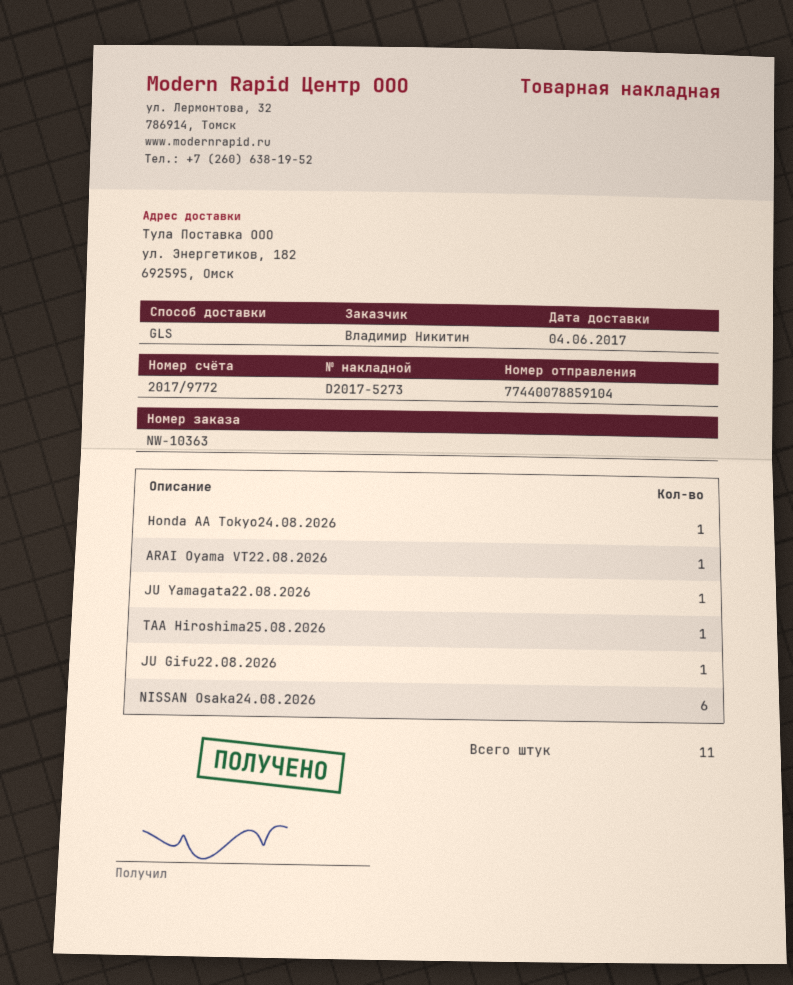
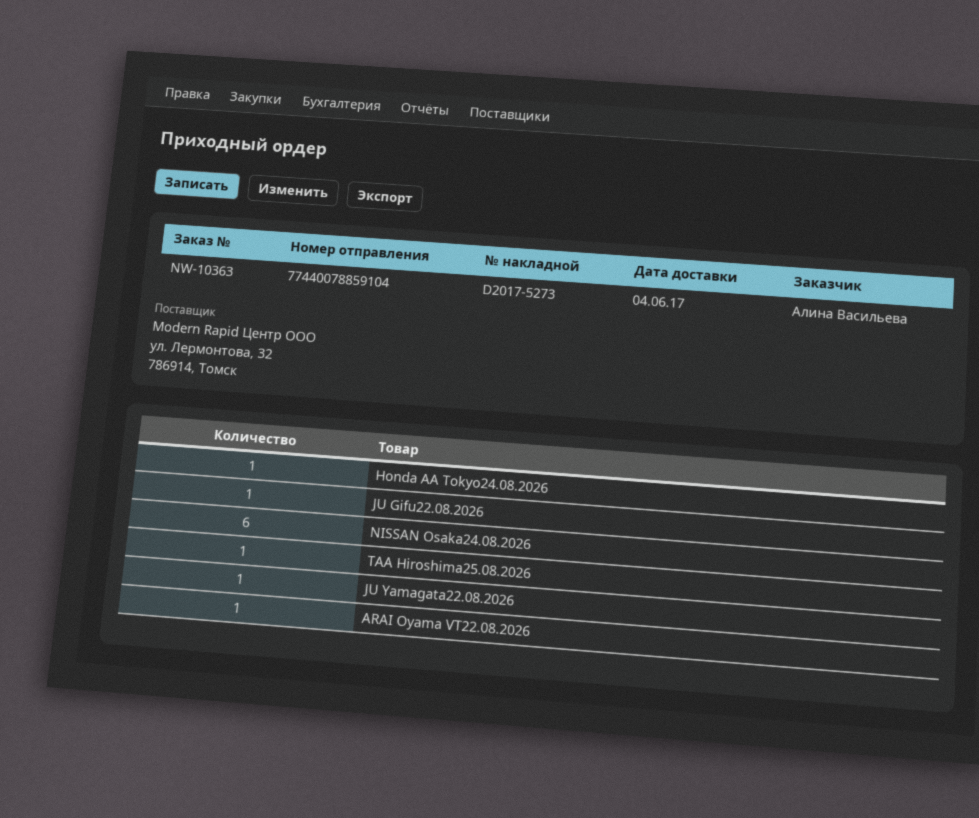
ordered by: Владимир Никитин -> Алина Васильева

